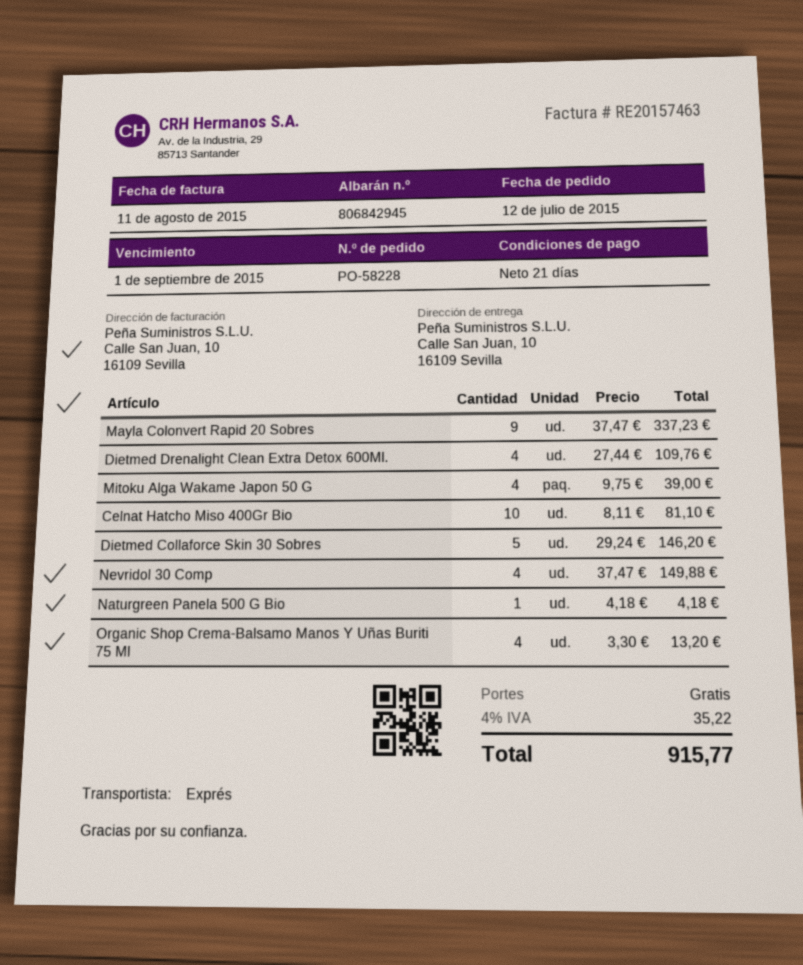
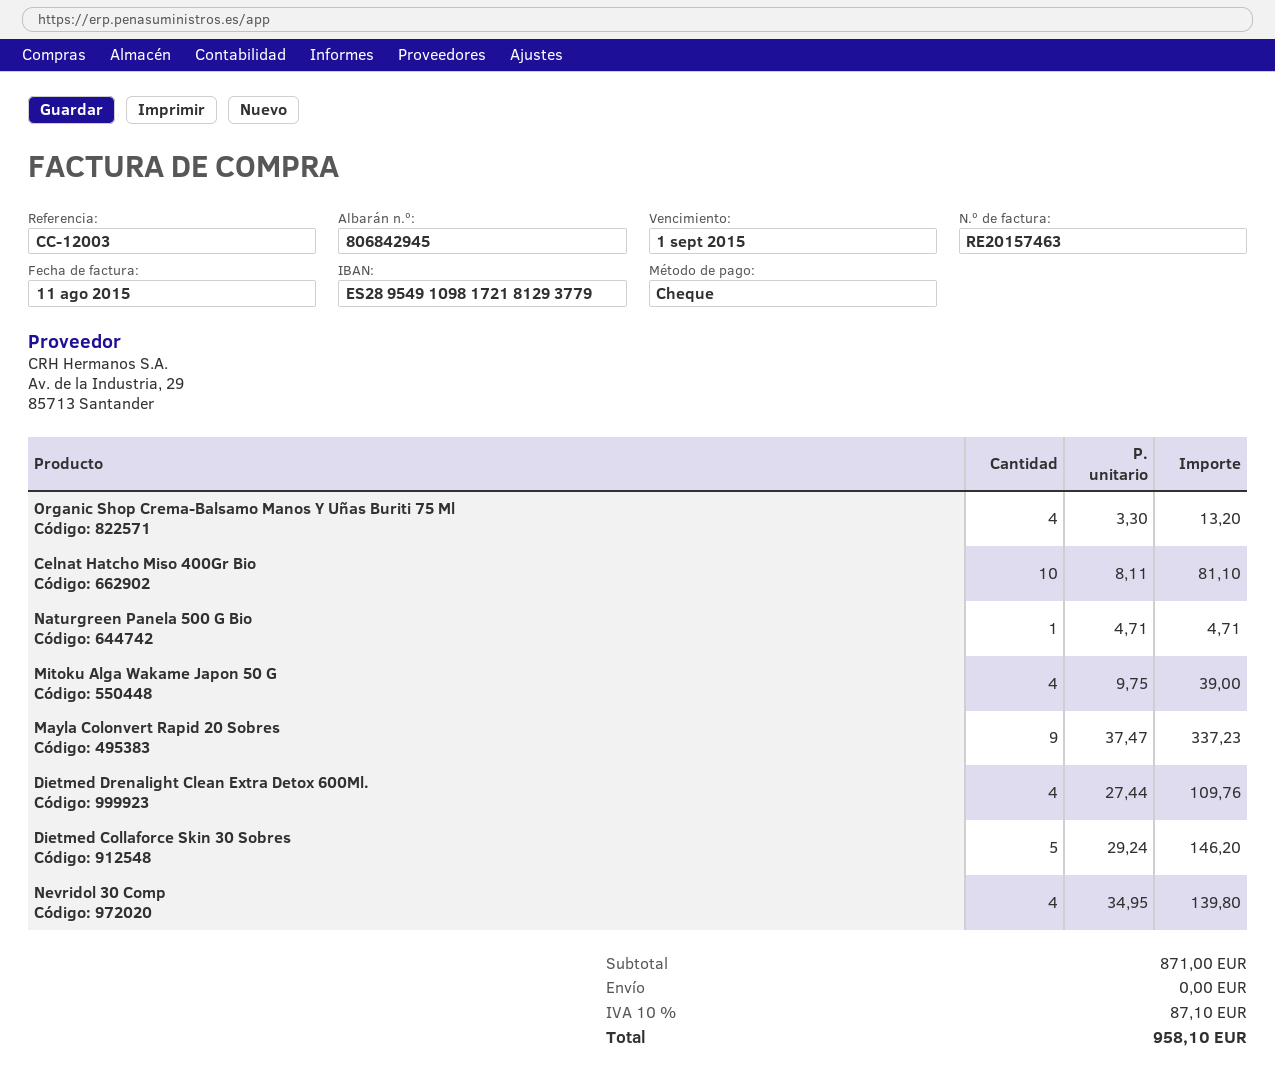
Nevridol 30 Comp: 4 x 37.47 = 149.88 -> 4 x 34.95 = 139.80
Naturgreen Panela 500 G Bio: 1 x 4.18 = 4.18 -> 1 x 4.71 = 4.71
tax: 4% = 35.22 -> 10% = 87.10
total: 915.77 -> 958.10

